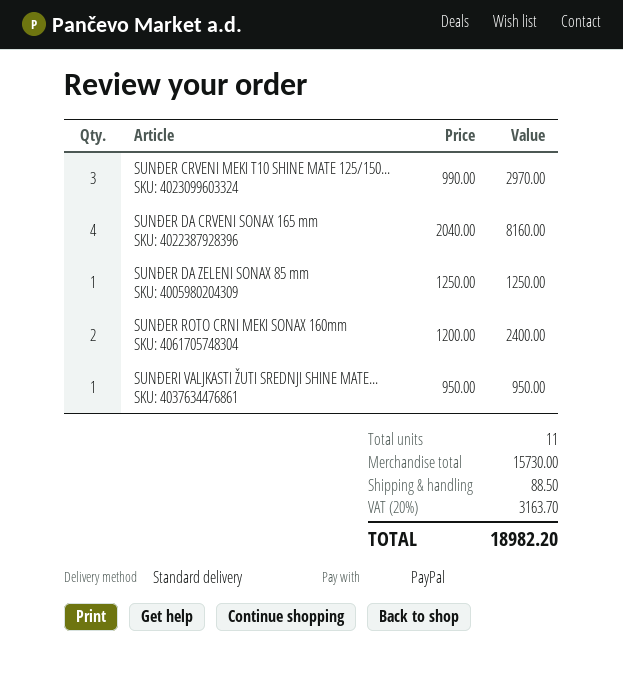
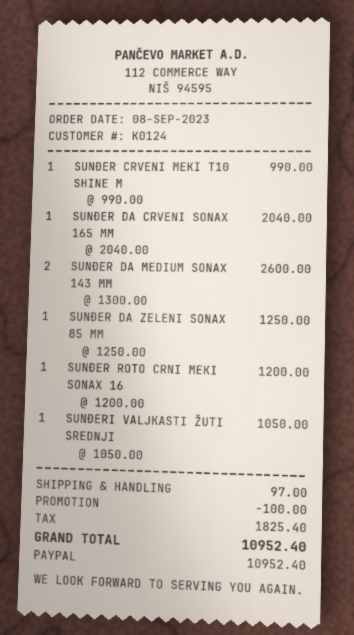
SUNĐER CRVENI MEKI T10 SHINE MATE 125/150...: 3 x 990.00 = 2970.00 -> 1 x 990.00 = 990.00
SUNĐER DA CRVENI SONAX 165 mm: 4 x 2040.00 = 8160.00 -> 1 x 2040.00 = 2040.00
SUNĐER ROTO CRNI MEKI SONAX 160mm: 2 x 1200.00 = 2400.00 -> 1 x 1200.00 = 1200.00
SUNĐERI VALJKASTI ŽUTI SREDNJI SHINE MATE...: 1 x 950.00 = 950.00 -> 1 x 1050.00 = 1050.00
SUNĐER DA MEDIUM SONAX 143 MM: none -> 2 x 1300.00 = 2600.00
discount: none -> 100.00
shipping: 88.50 -> 97.00
tax: 3163.70 -> 1825.40
total: 18982.20 -> 10952.40

